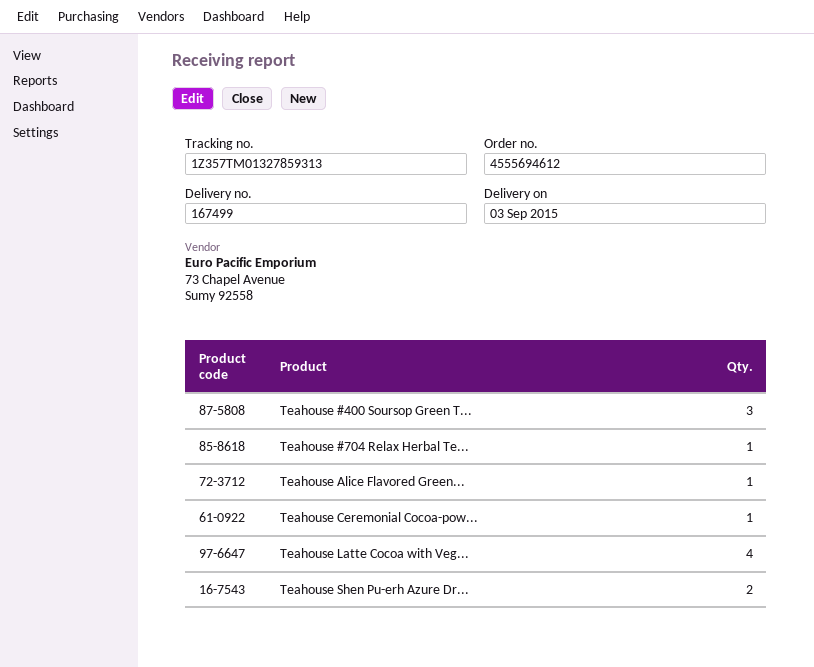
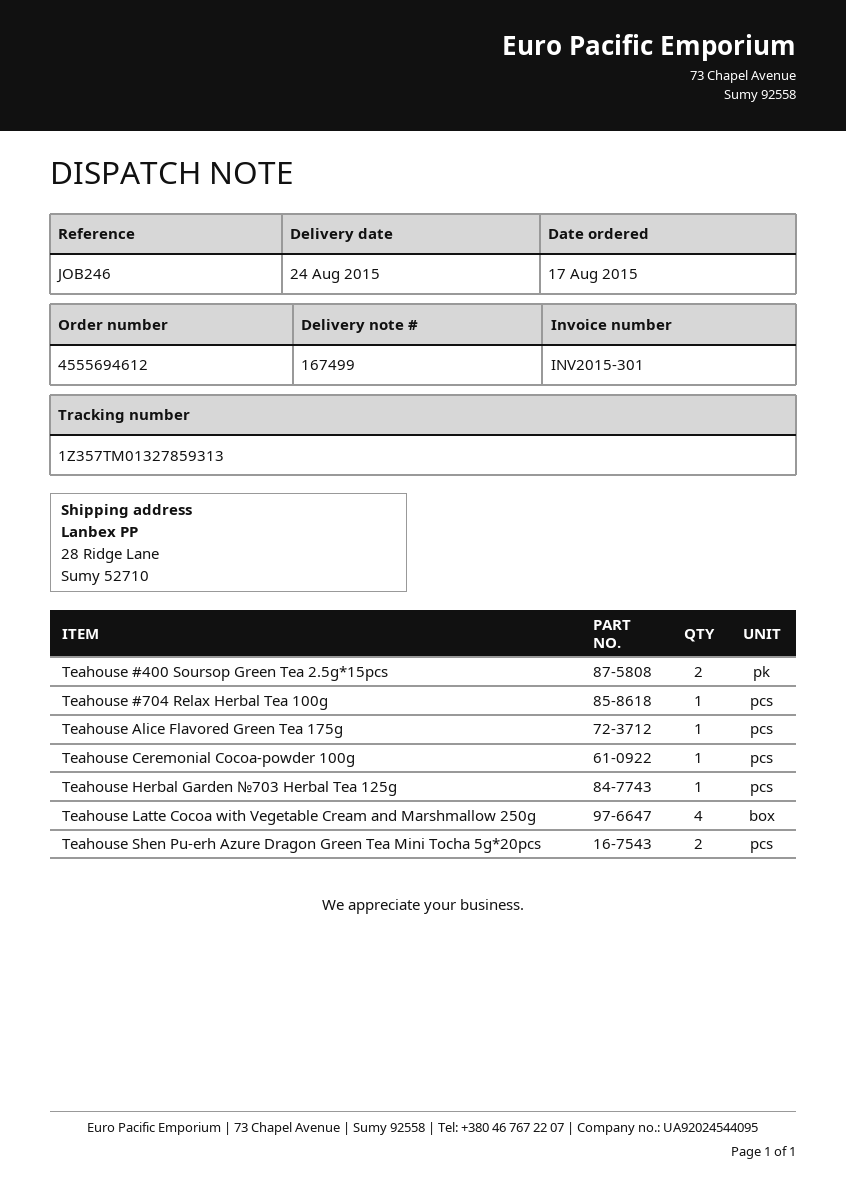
delivery date: 2015-09-03 -> 2015-08-24
Teahouse #400 Soursop Green T...: 3 -> 2
Teahouse Herbal Garden №703 Herbal Tea 125g: none -> 1

